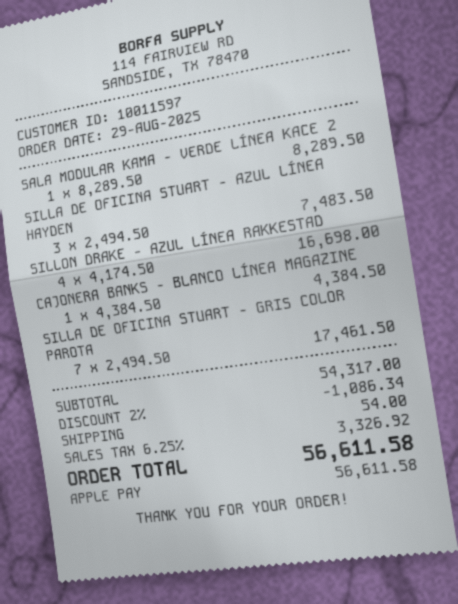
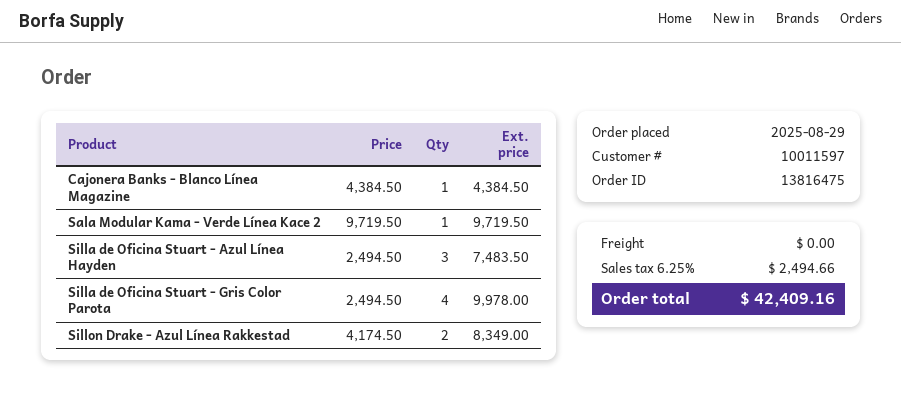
SALA MODULAR KAMA - VERDE LÍNEA KACE 2: 1 x 8289.50 = 8289.50 -> 1 x 9719.50 = 9719.50
SILLON DRAKE - AZUL LÍNEA RAKKESTAD: 4 x 4174.50 = 16698.00 -> 2 x 4174.50 = 8349.00
SILLA DE OFICINA STUART - GRIS COLOR PAROTA: 7 x 2494.50 = 17461.50 -> 4 x 2494.50 = 9978.00
discount: 2% = 1086.34 -> none
shipping: 54.00 -> 0.00
tax: 6.25% = 3326.92 -> 6.25% = 2494.66
total: 56611.58 -> 42409.16

